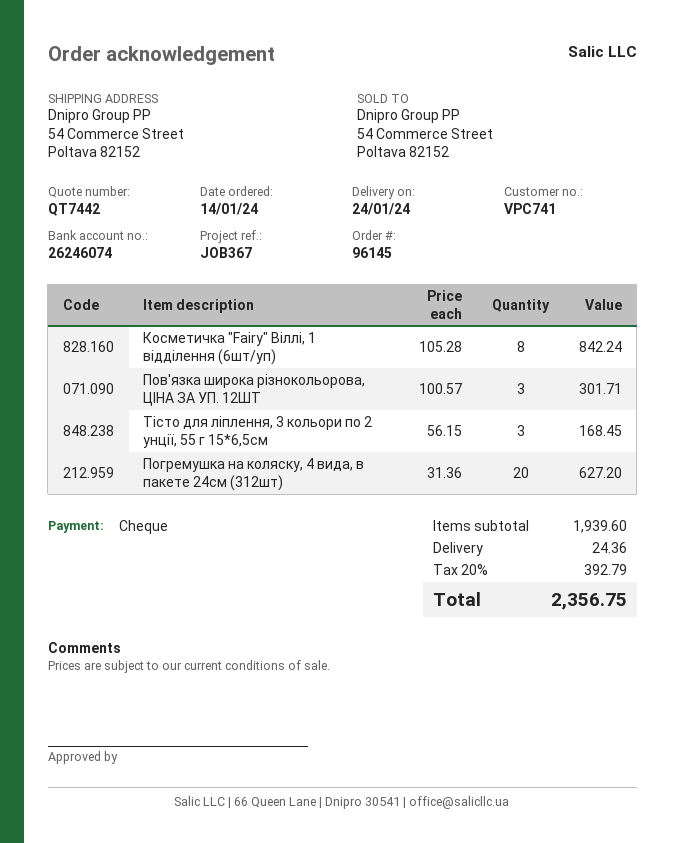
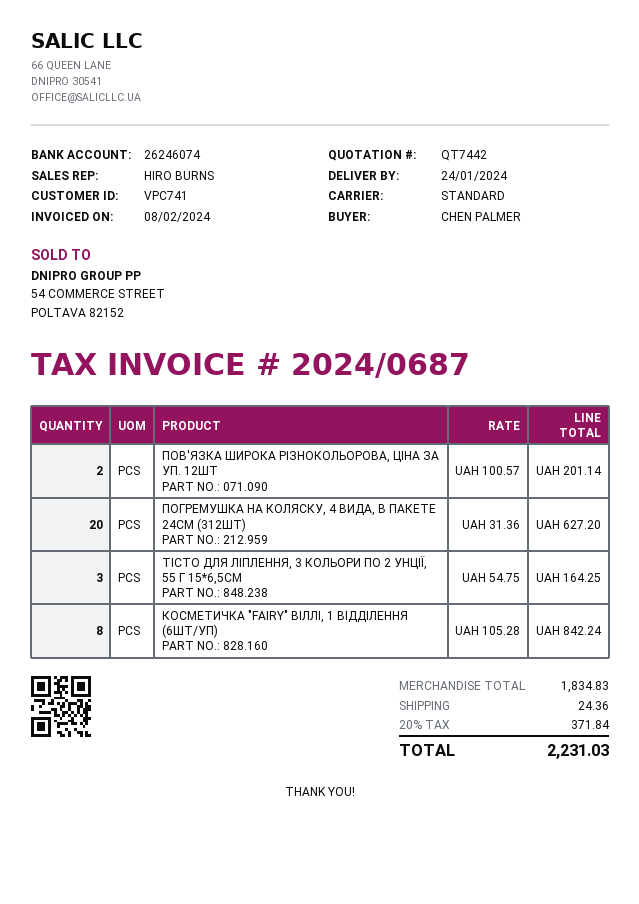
Пов'язка широка різнокольорова, ЦІНА ЗА УП. 12ШТ: 3 x 100.57 = 301.71 -> 2 x 100.57 = 201.14
Тісто для ліплення, 3 кольори по 2 унції, 55 г 15*6,5см: 3 x 56.15 = 168.45 -> 3 x 54.75 = 164.25
subtotal: 1939.60 -> 1834.83
tax: 20% = 392.79 -> 20% = 371.84
total: 2356.75 -> 2231.03

